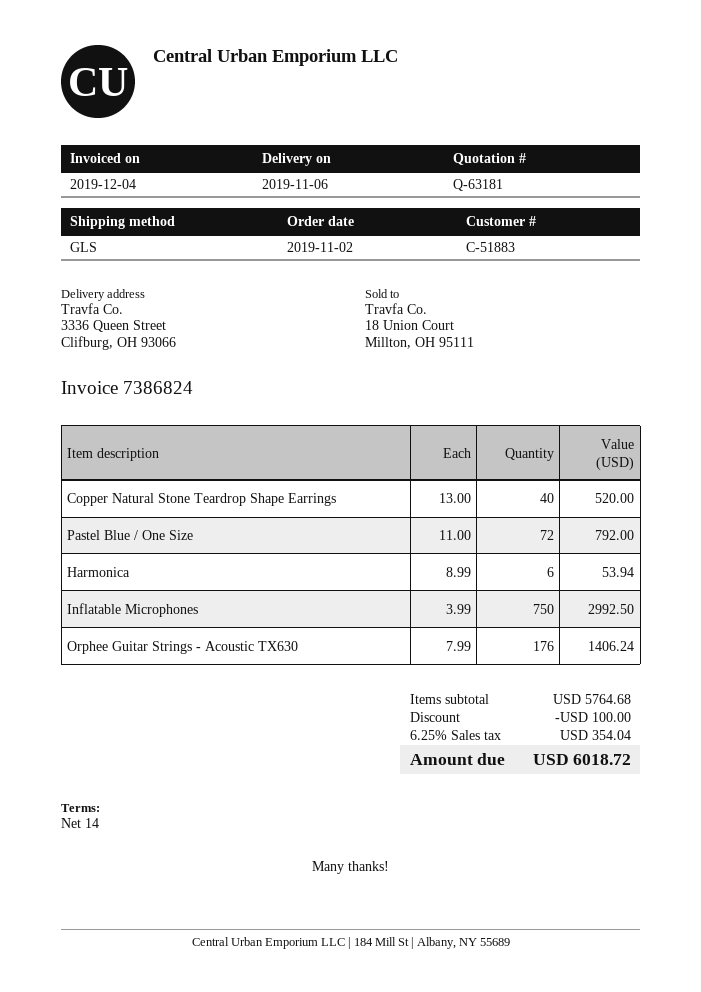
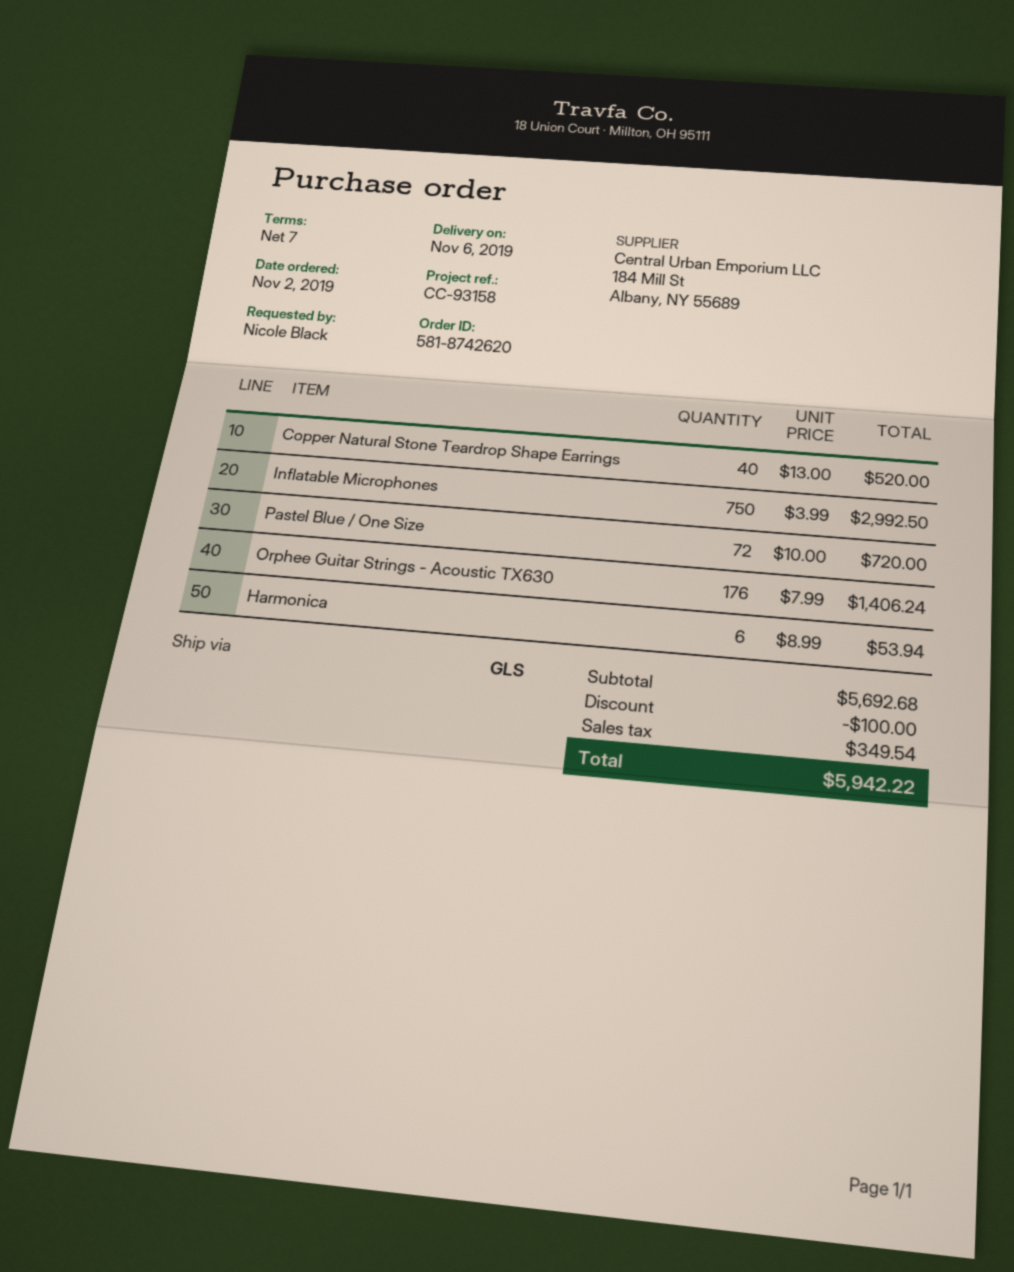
payment terms: 14 days -> 7 days
Pastel Blue / One Size: 72 x 11.00 = 792.00 -> 72 x 10.00 = 720.00
subtotal: 5764.68 -> 5692.68
tax: 354.04 -> 349.54
total: 6018.72 -> 5942.22

